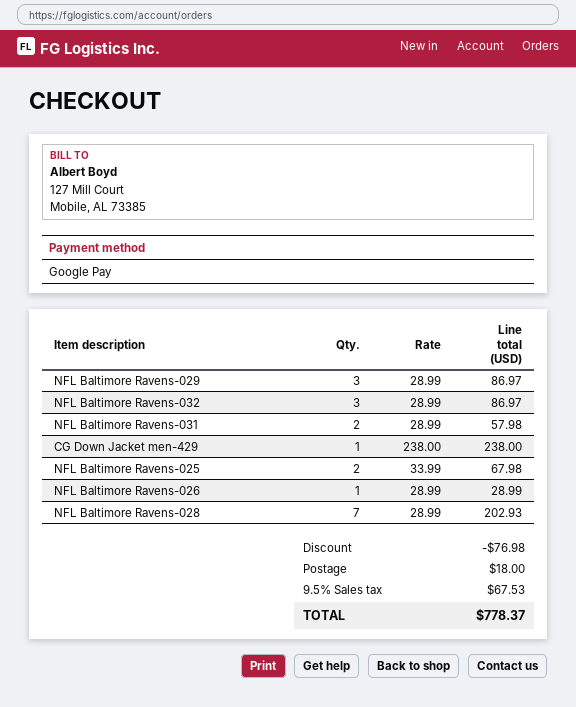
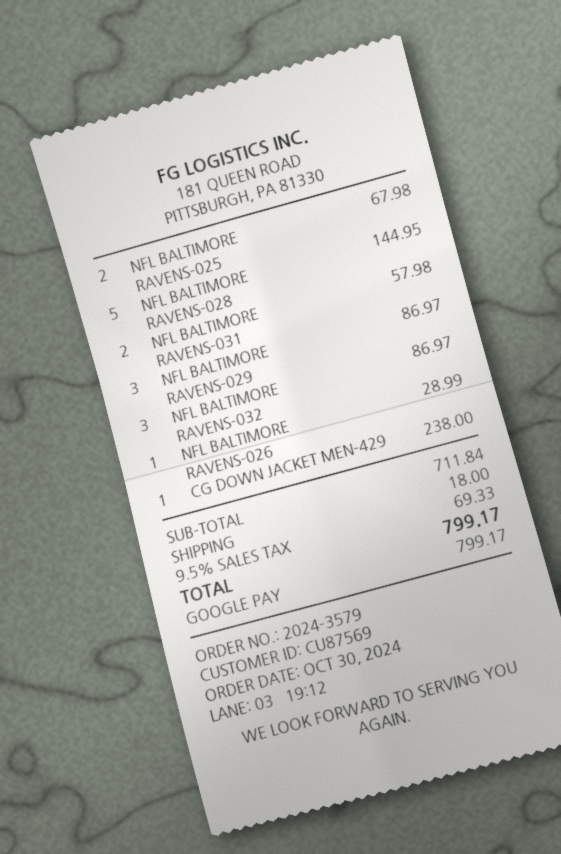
NFL Baltimore Ravens-028: 7 for 202.93 -> 5 for 144.95
discount: 76.98 -> none
tax: 9.5% = 67.53 -> 9.5% = 69.33
total: 778.37 -> 799.17

